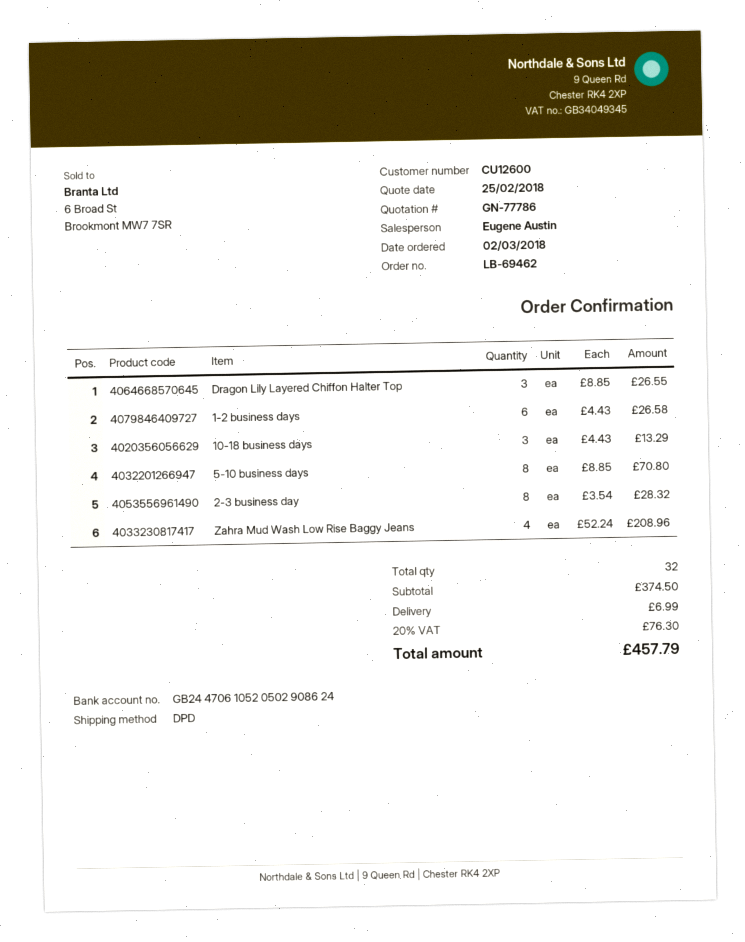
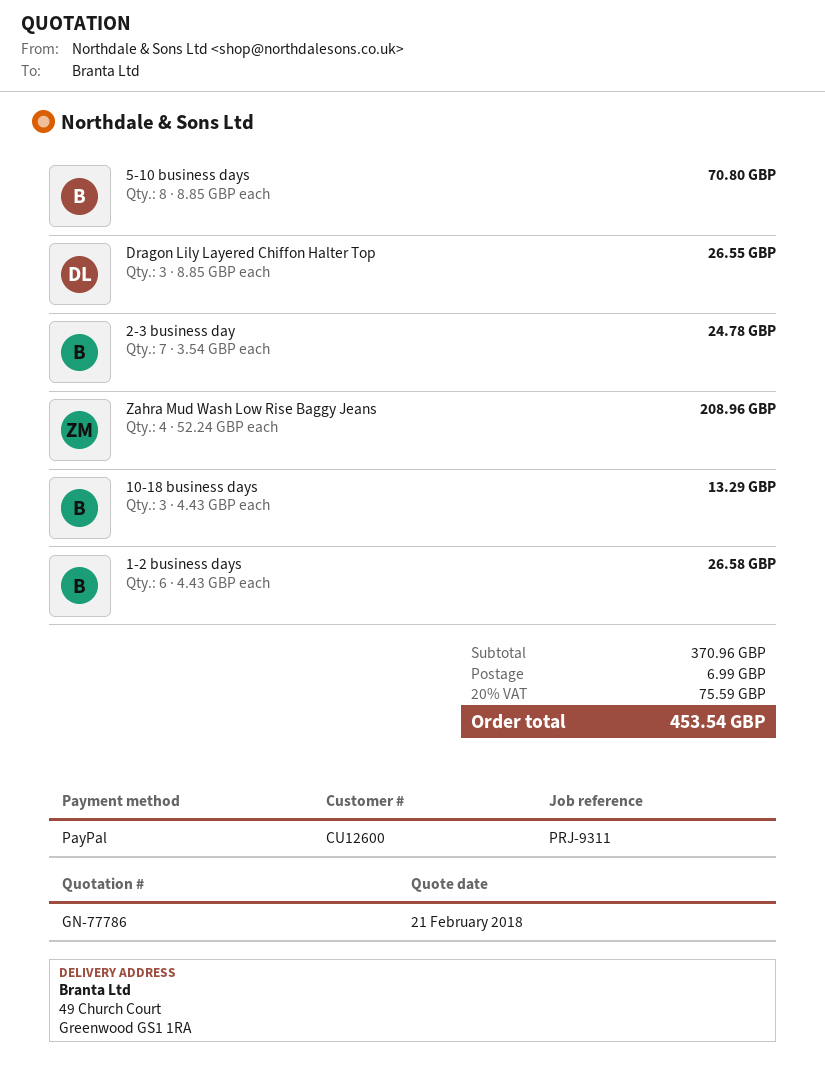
quote date: 2018-02-25 -> 2018-02-21
2-3 business day: 8 x 3.54 = 28.32 -> 7 x 3.54 = 24.78
subtotal: 374.50 -> 370.96
tax: 20% = 76.30 -> 20% = 75.59
total: 457.79 -> 453.54

